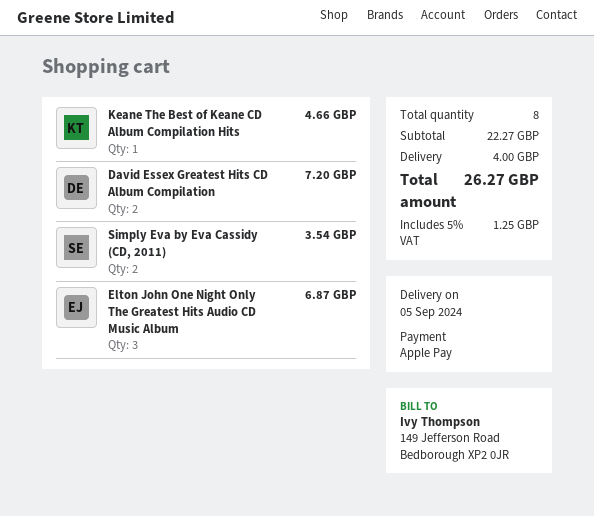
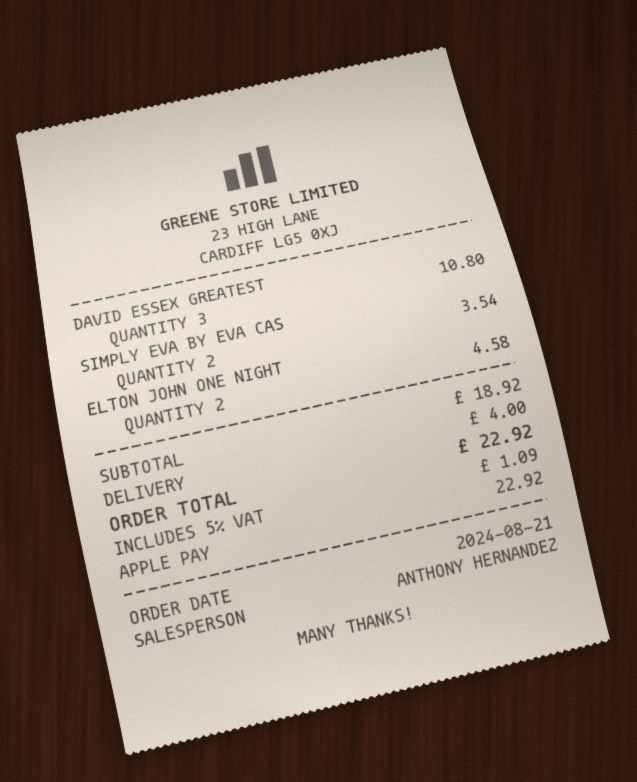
Keane The Best of Keane CD Album Compilation Hits: 1 for 4.66 -> none
David Essex Greatest Hits CD Album Compilation: 2 for 7.20 -> 3 for 10.80
Elton John One Night Only The Greatest Hits Audio CD Music Album: 3 for 6.87 -> 2 for 4.58
subtotal: 22.27 -> 18.92
tax: 5% = 1.25 -> 5% = 1.09
total: 26.27 -> 22.92

